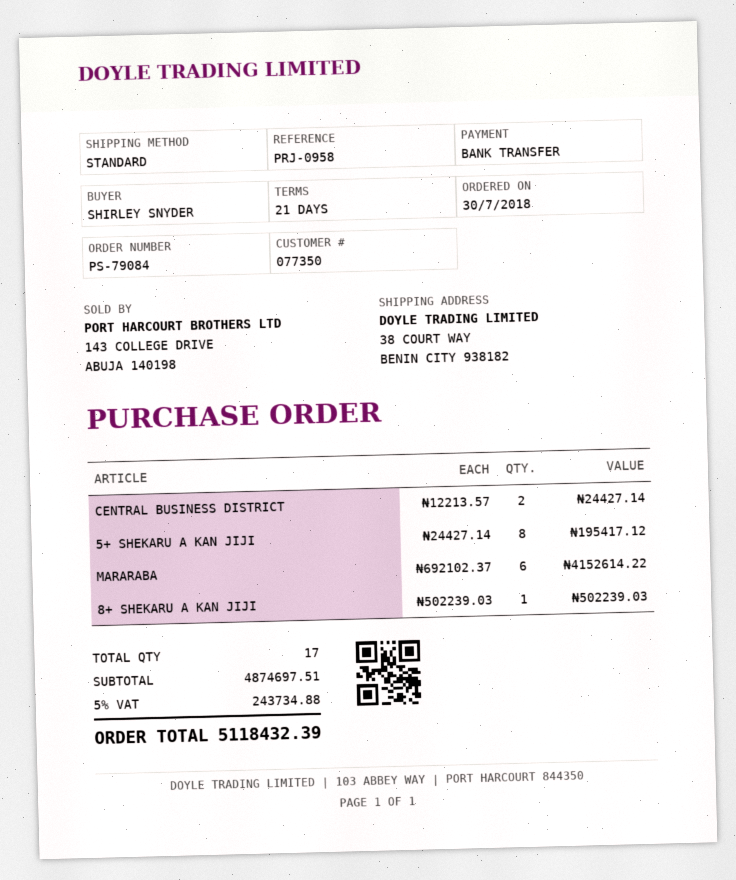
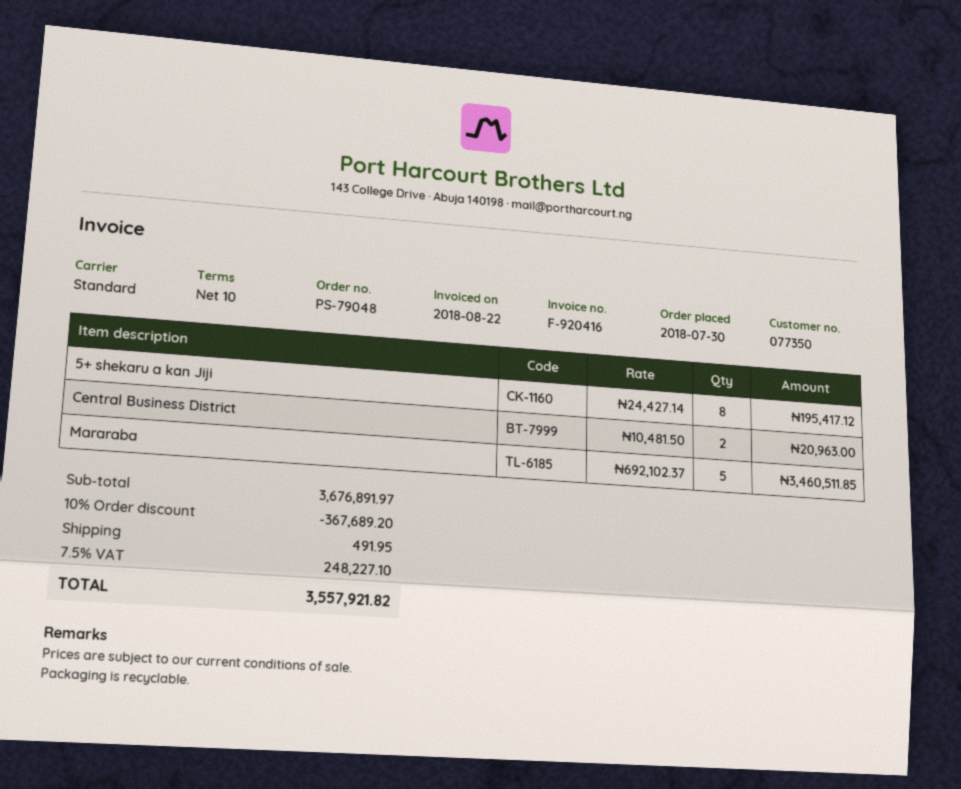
order number: PS-79084 -> PS-79048
payment terms: 21 days -> 10 days
CENTRAL BUSINESS DISTRICT: 2 x 12213.57 = 24427.14 -> 2 x 10481.50 = 20963.00
MARARABA: 6 x 692102.37 = 4152614.22 -> 5 x 692102.37 = 3460511.85
8+ SHEKARU A KAN JIJI: 1 x 502239.03 = 502239.03 -> none
subtotal: 4874697.51 -> 3676891.97
discount: none -> 10% = 367689.20
shipping: none -> 491.95
tax: 5% = 243734.88 -> 7.5% = 248227.10
total: 5118432.39 -> 3557921.82

